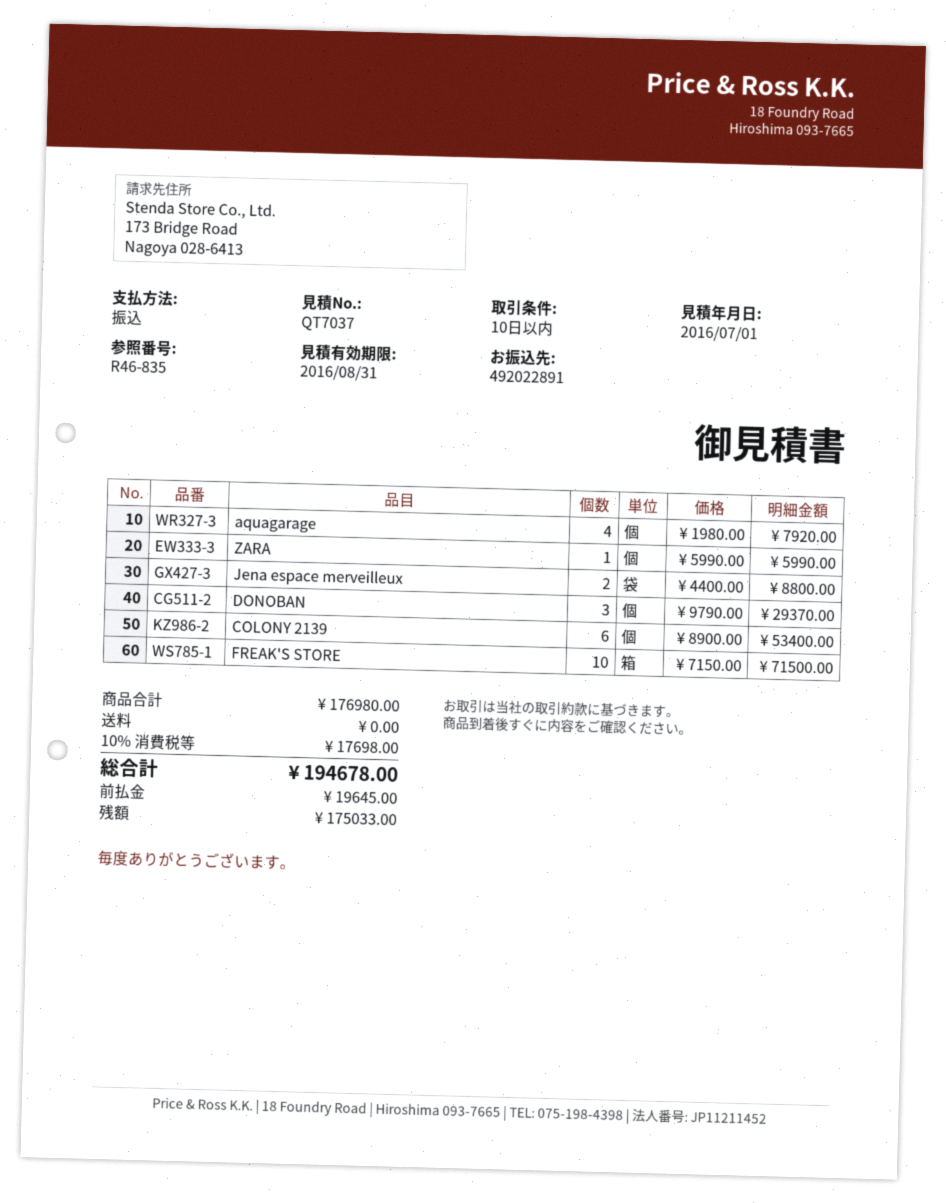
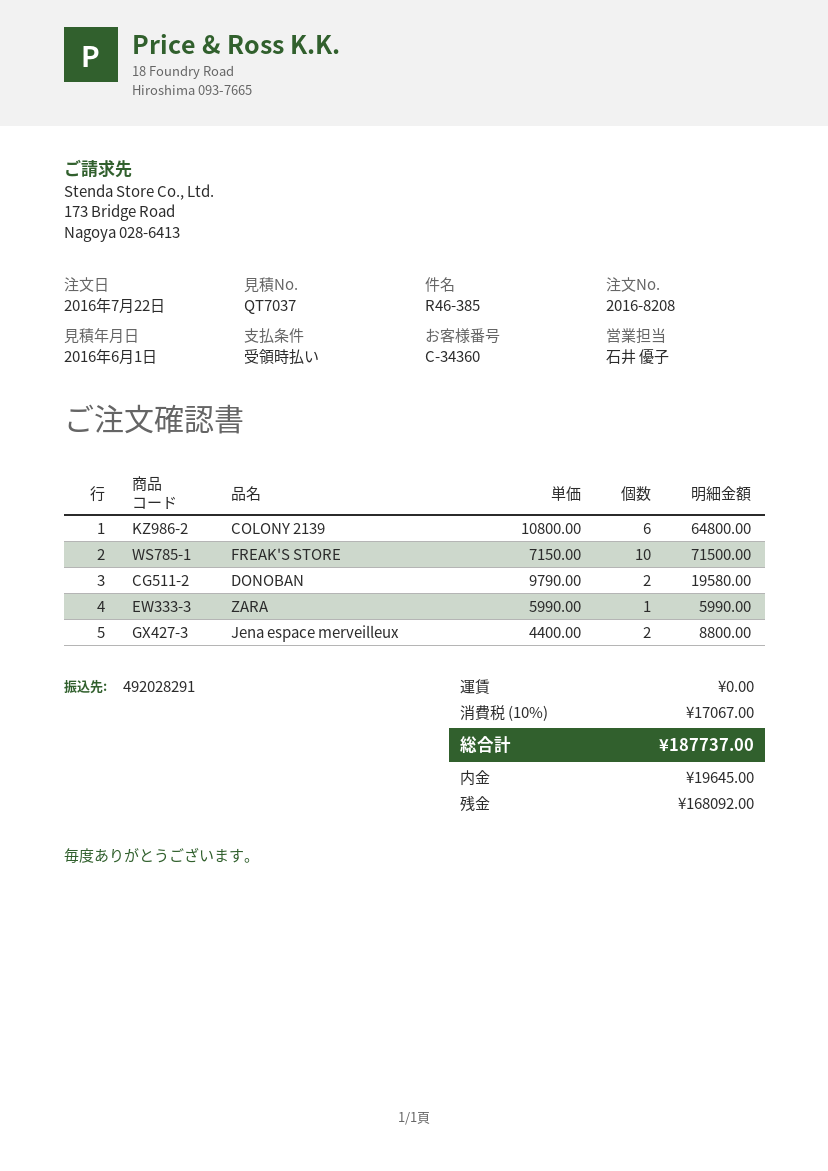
quote date: 2016-07-01 -> 2016-06-01
payment terms: 10 days -> on receipt
reference: R46-835 -> R46-385
bank account: 492022891 -> 492028291
aquagarage: 4 x 1980.00 = 7920.00 -> none
DONOBAN: 3 x 9790.00 = 29370.00 -> 2 x 9790.00 = 19580.00
COLONY 2139: 6 x 8900.00 = 53400.00 -> 6 x 10800.00 = 64800.00
tax: 10% = 17698.00 -> 10% = 17067.00
total: 194678.00 -> 187737.00
balance: 175033.00 -> 168092.00

